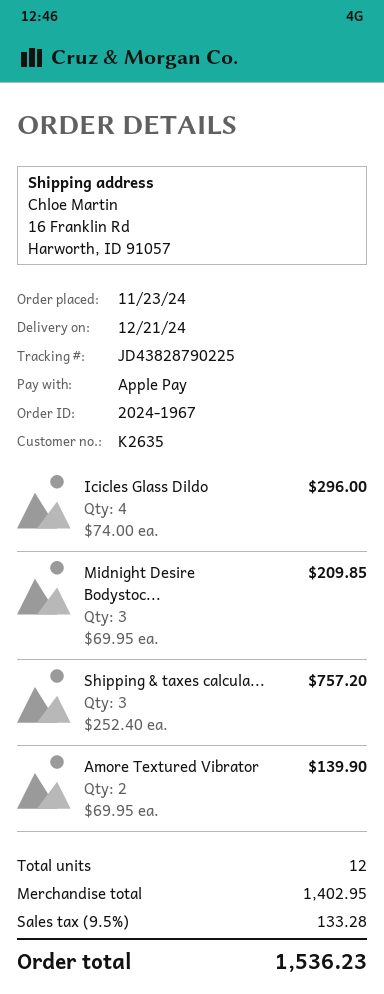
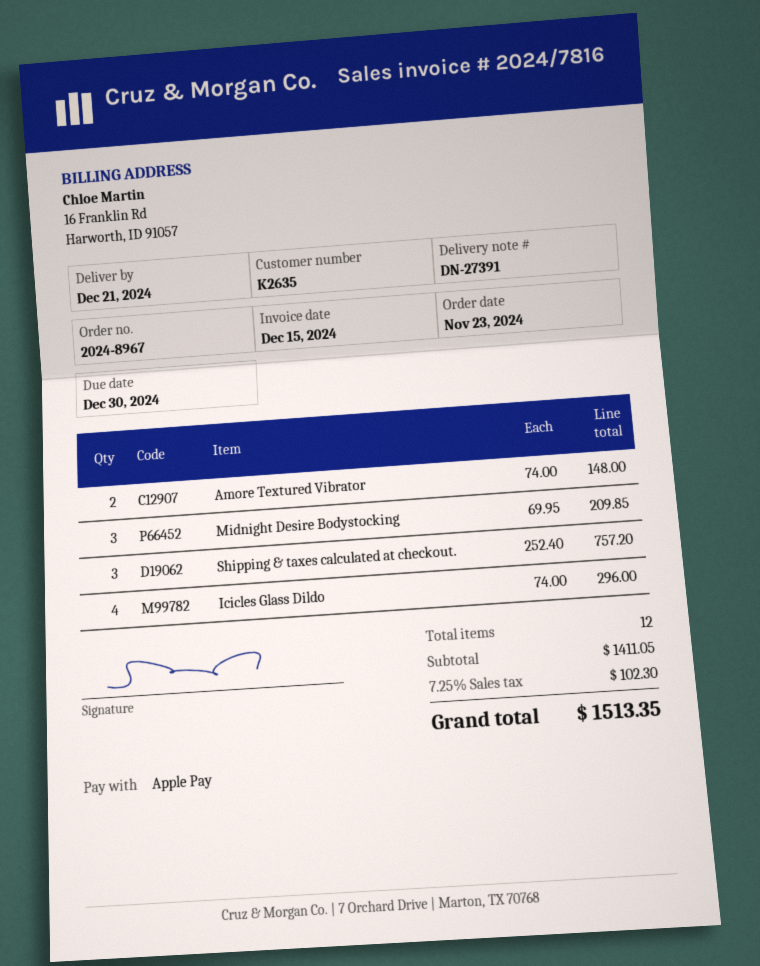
order number: 2024-1967 -> 2024-8967
Amore Textured Vibrator: 2 x 69.95 = 139.90 -> 2 x 74.00 = 148.00
subtotal: 1402.95 -> 1411.05
tax: 9.5% = 133.28 -> 7.25% = 102.30
total: 1536.23 -> 1513.35

